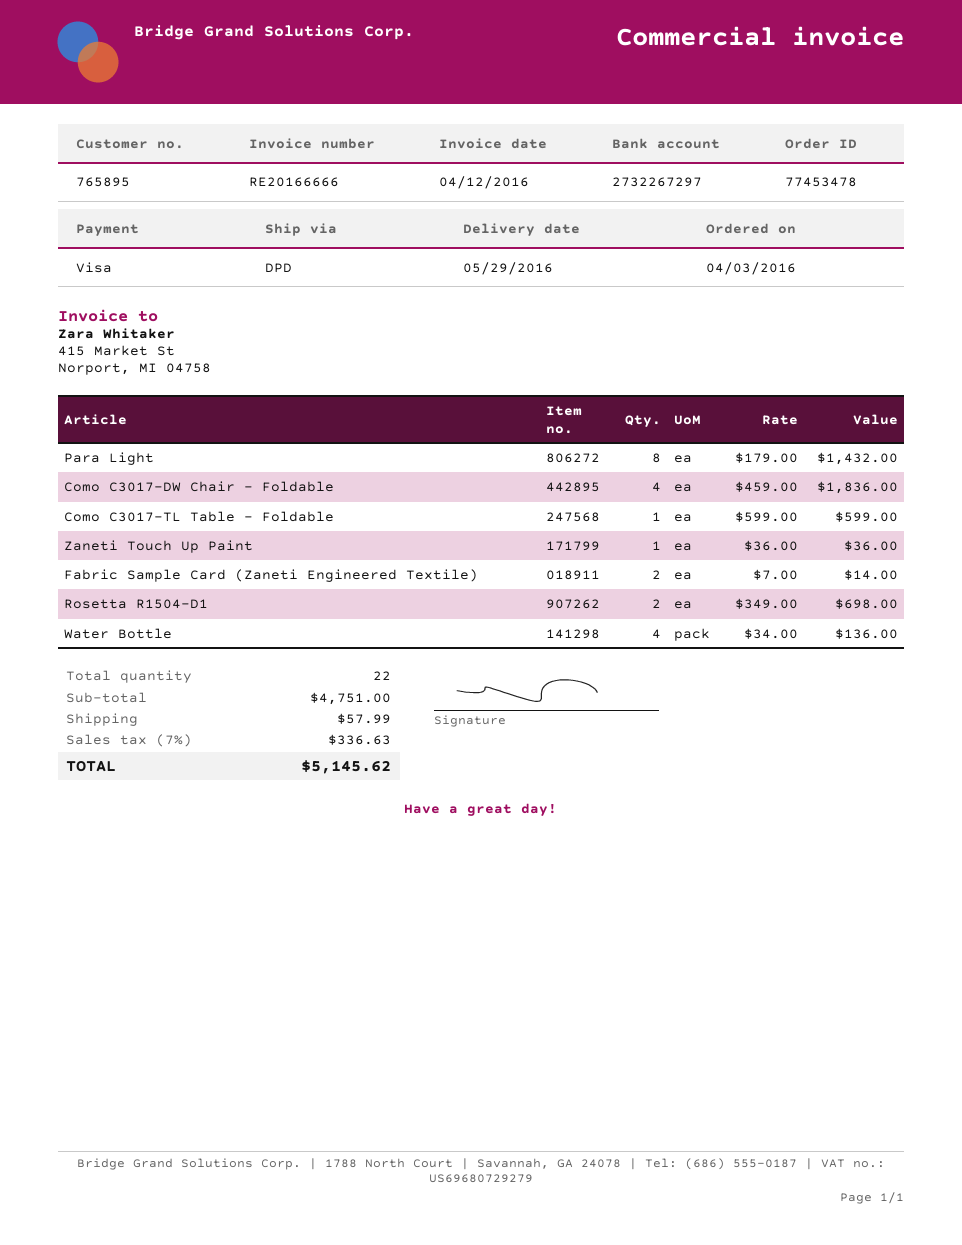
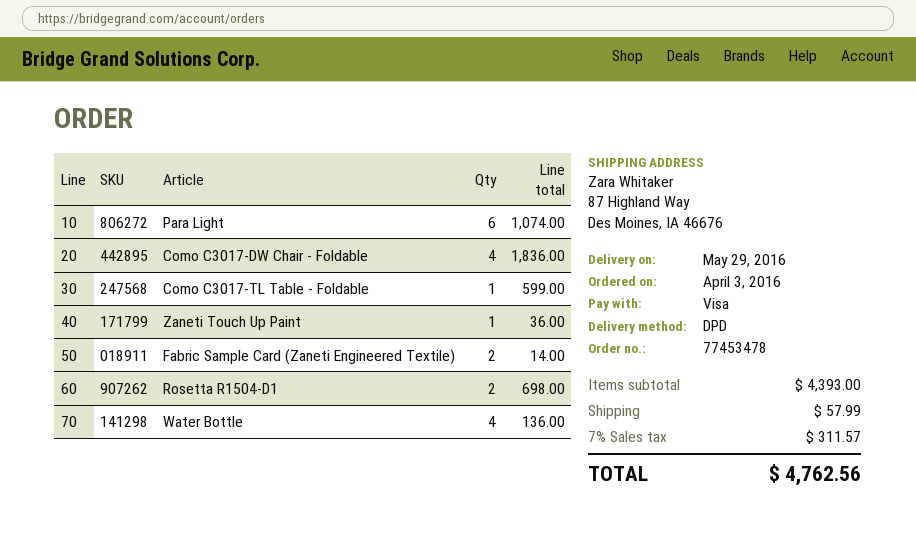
Para Light: 8 for 1432.00 -> 6 for 1074.00
subtotal: 4751.00 -> 4393.00
tax: 7% = 336.63 -> 7% = 311.57
total: 5145.62 -> 4762.56

